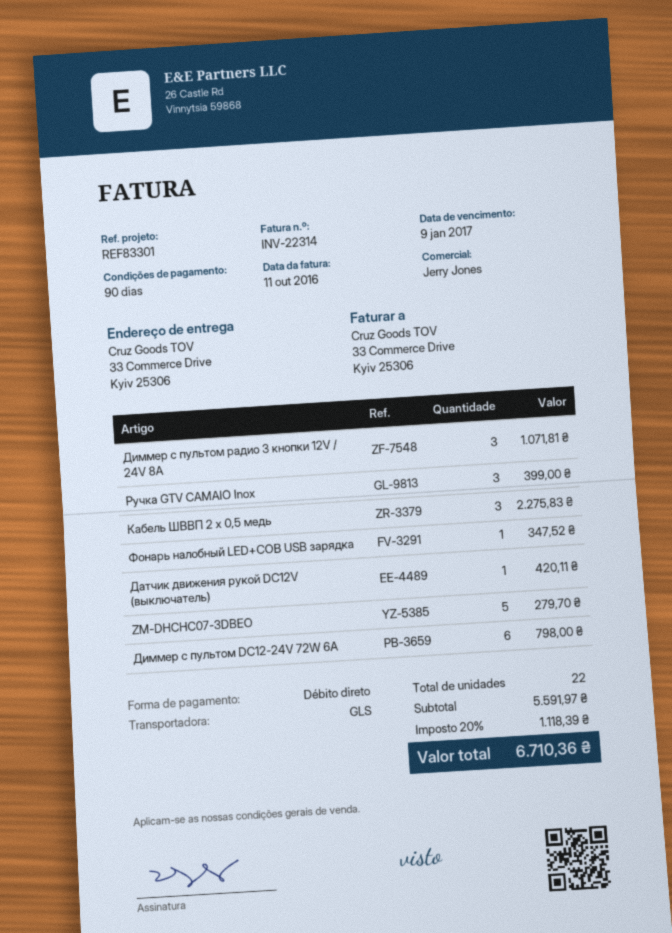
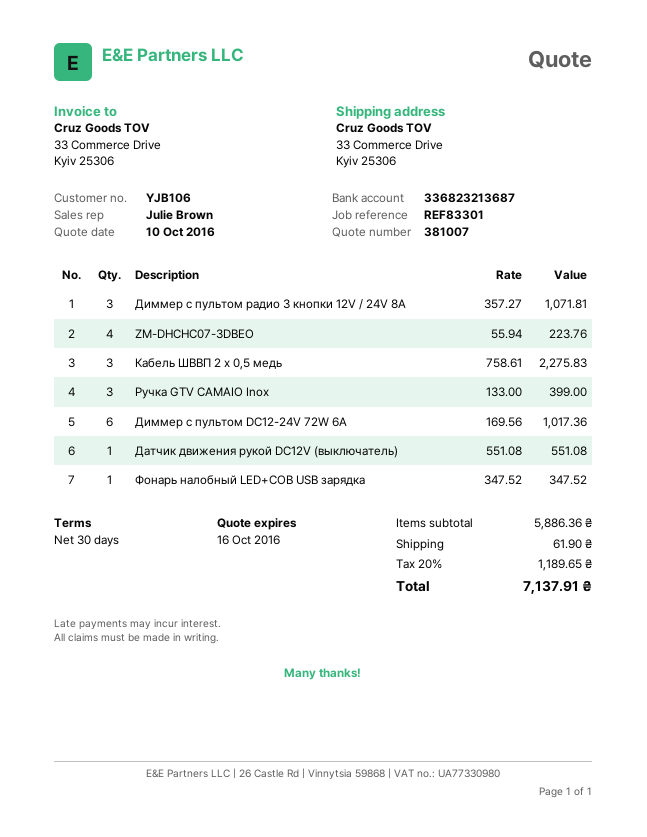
payment terms: 90 days -> 30 days
sales rep: Jerry Jones -> Julie Brown
Датчик движения рукой DC12V (выключатель): 1 for 420.11 -> 1 for 551.08
ZM-DHCHC07-3DBEO: 5 for 279.70 -> 4 for 223.76
Диммер с пультом DC12-24V 72W 6A: 6 for 798.00 -> 6 for 1017.36
subtotal: 5591.97 -> 5886.36
shipping: none -> 61.90
tax: 20% = 1118.39 -> 20% = 1189.65
total: 6710.36 -> 7137.91

